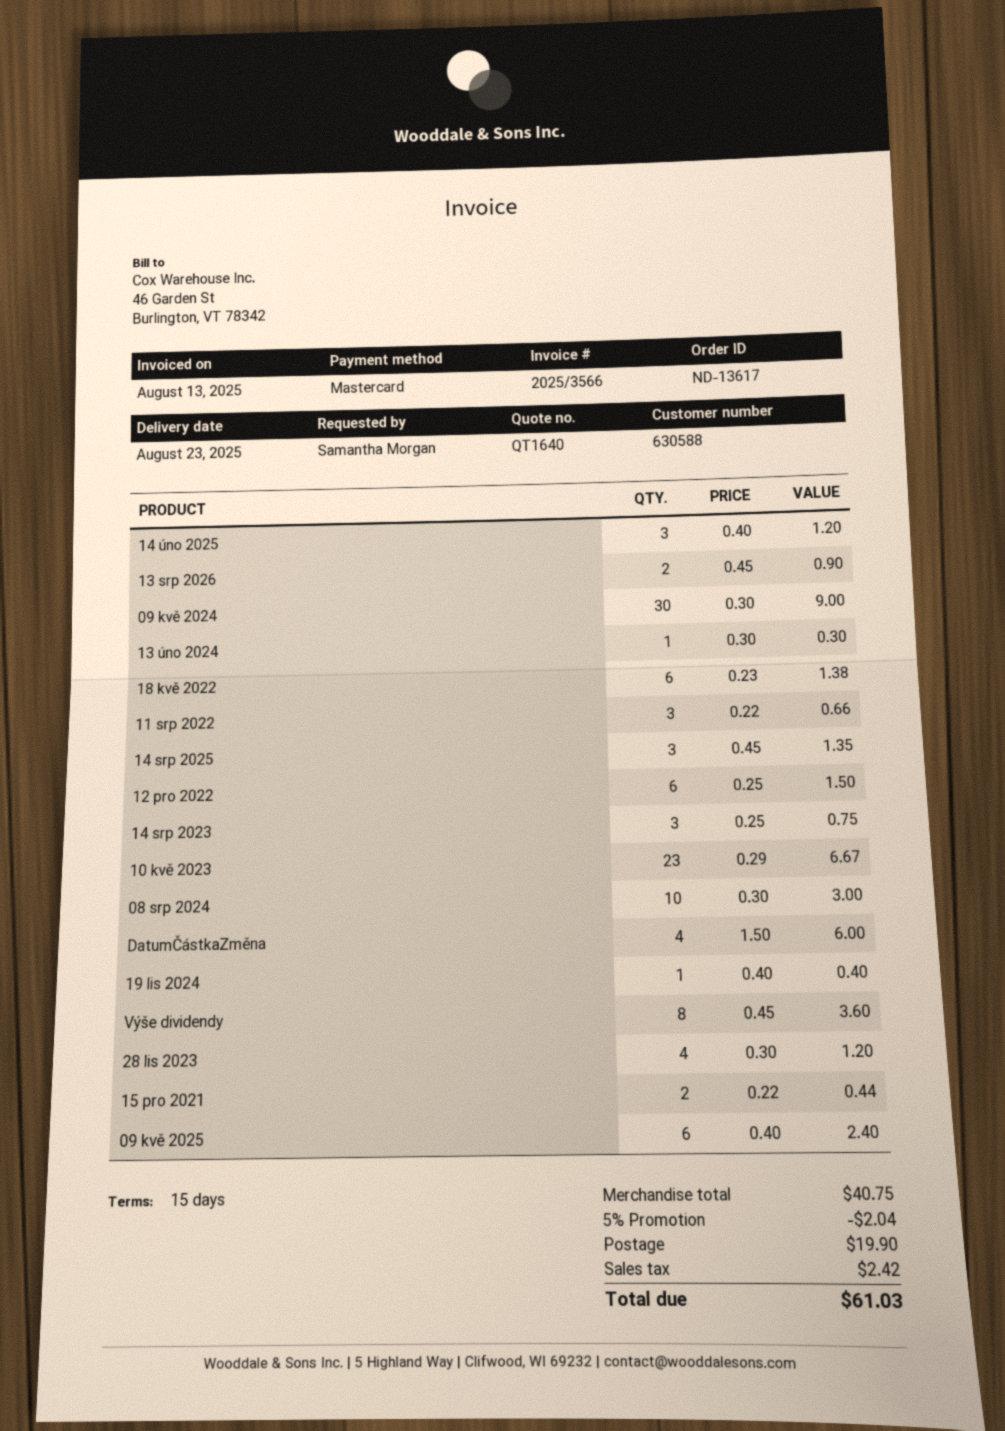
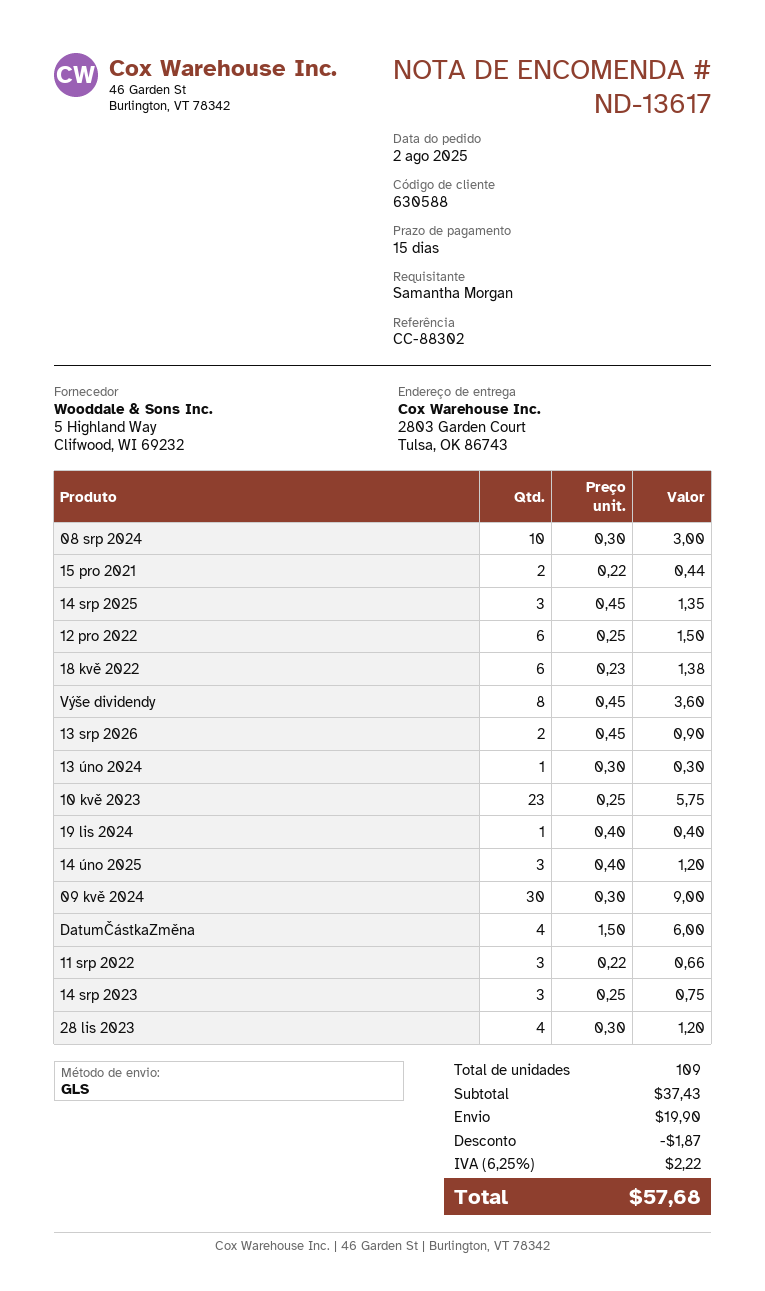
10 kvě 2023: 23 x 0.29 = 6.67 -> 23 x 0.25 = 5.75
09 kvě 2025: 6 x 0.40 = 2.40 -> none
subtotal: 40.75 -> 37.43
discount: 2.04 -> 1.87
tax: 2.42 -> 2.22
total: 61.03 -> 57.68

